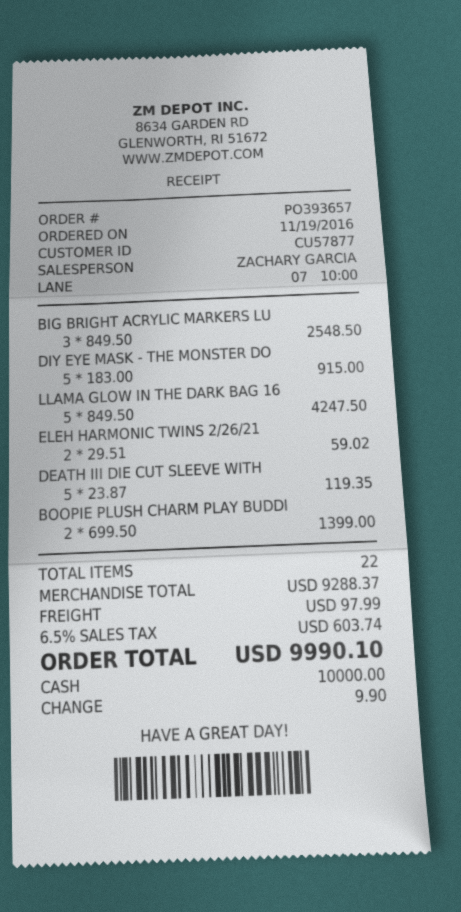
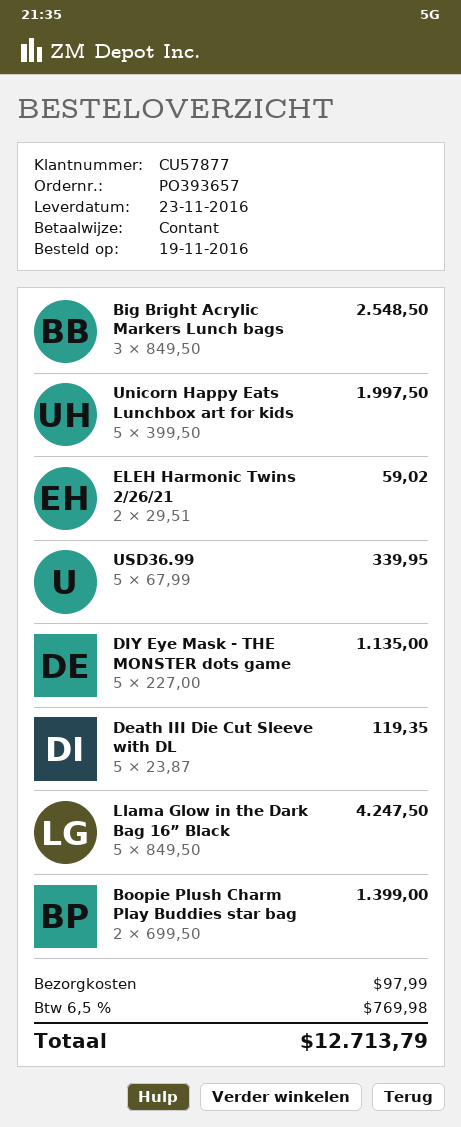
DIY EYE MASK - THE MONSTER DO: 5 x 183.00 = 915.00 -> 5 x 227.00 = 1135.00
Unicorn Happy Eats Lunchbox art for kids: none -> 5 x 399.50 = 1997.50
USD36.99: none -> 5 x 67.99 = 339.95
tax: 6.5% = 603.74 -> 6.5% = 769.98
total: 9990.10 -> 12713.79

